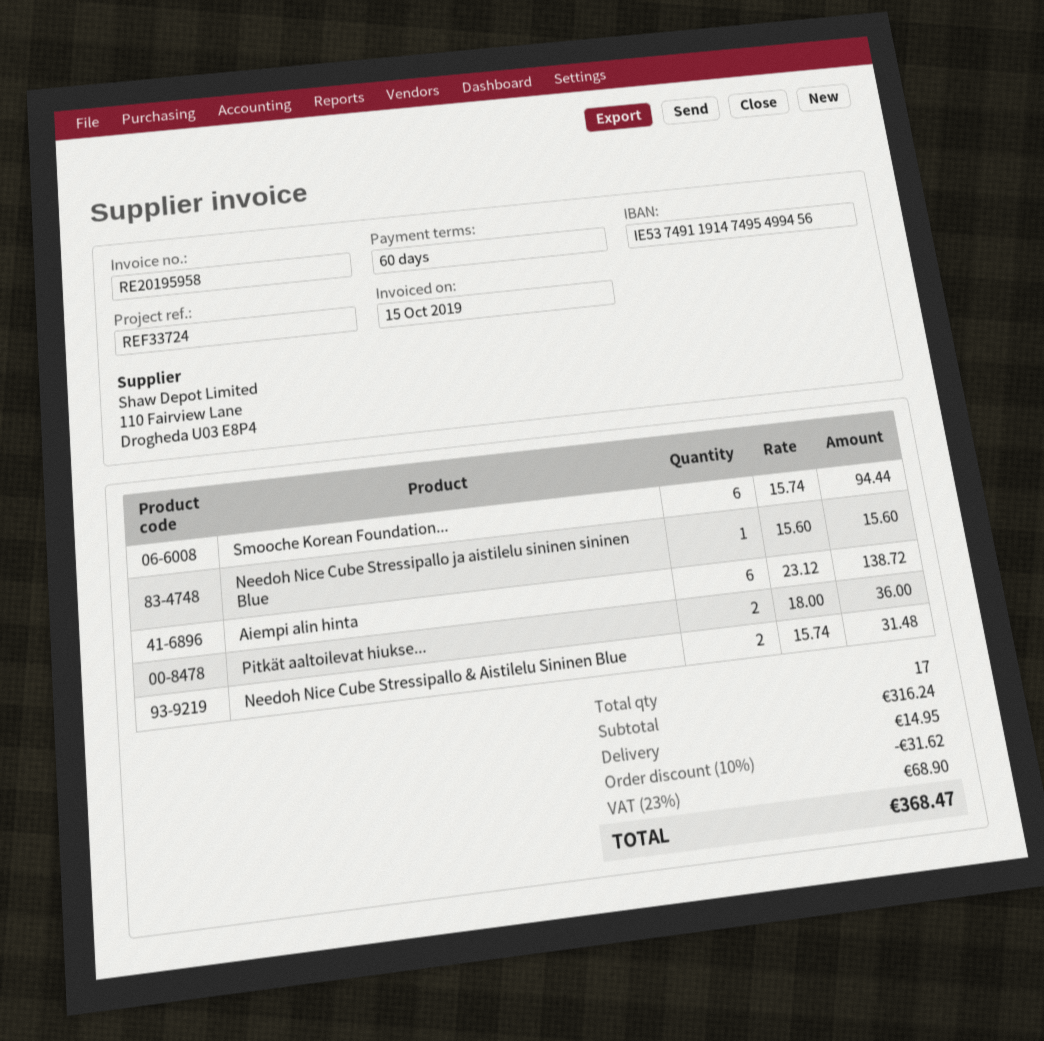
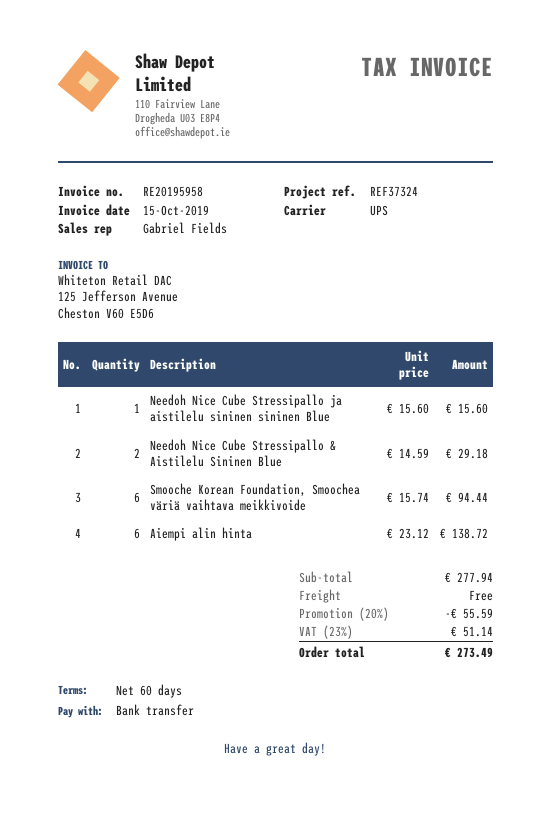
reference: REF33724 -> REF37324
Pitkät aaltoilevat hiukse...: 2 x 18.00 = 36.00 -> none
Needoh Nice Cube Stressipallo & Aistilelu Sininen Blue: 2 x 15.74 = 31.48 -> 2 x 14.59 = 29.18
subtotal: 316.24 -> 277.94
discount: 10% = 31.62 -> 20% = 55.59
shipping: 14.95 -> 0.00
tax: 23% = 68.90 -> 23% = 51.14
total: 368.47 -> 273.49

